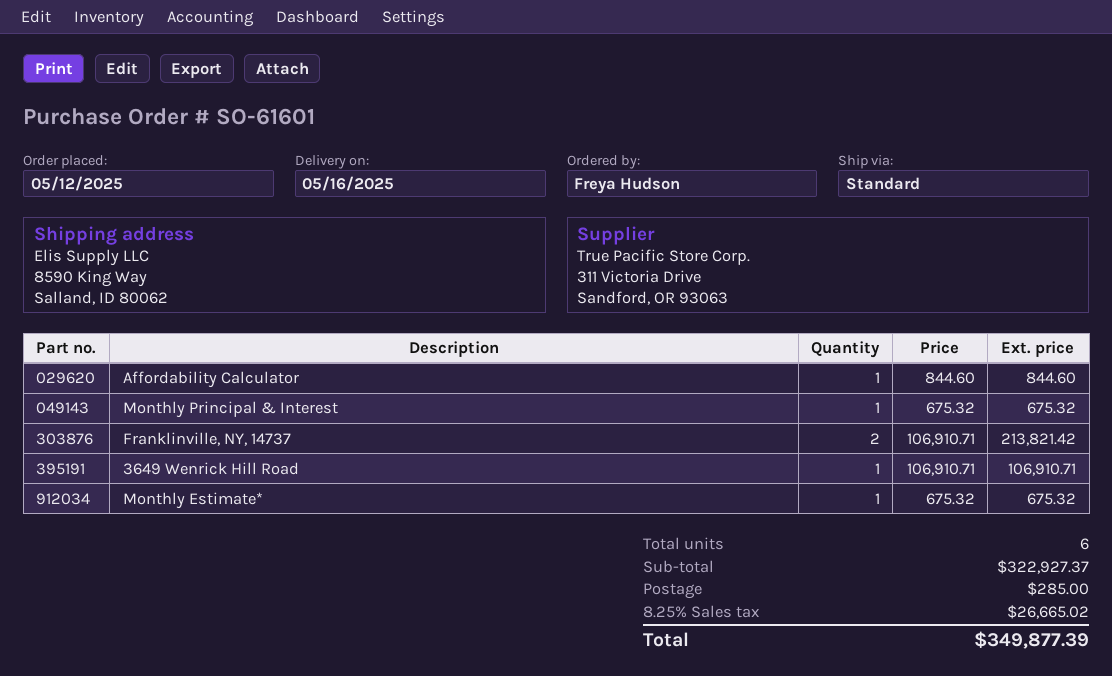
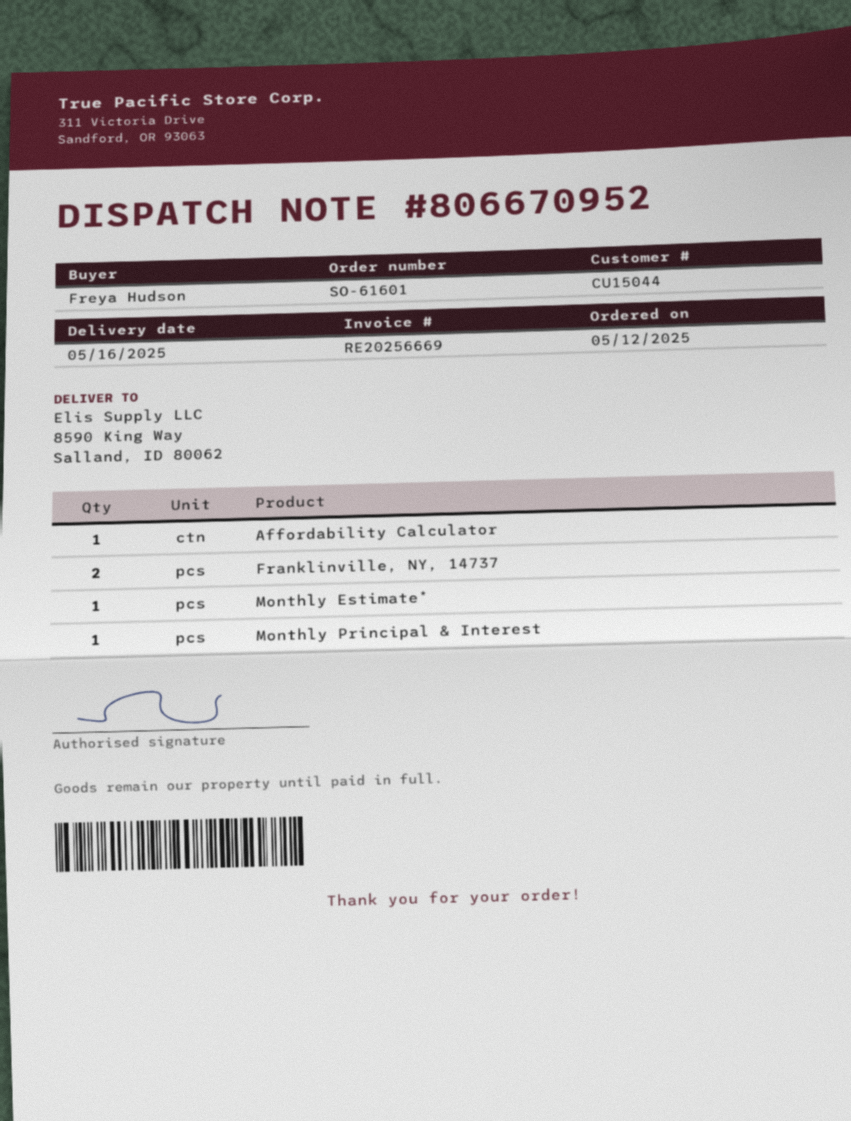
3649 Wenrick Hill Road: 1 -> none

